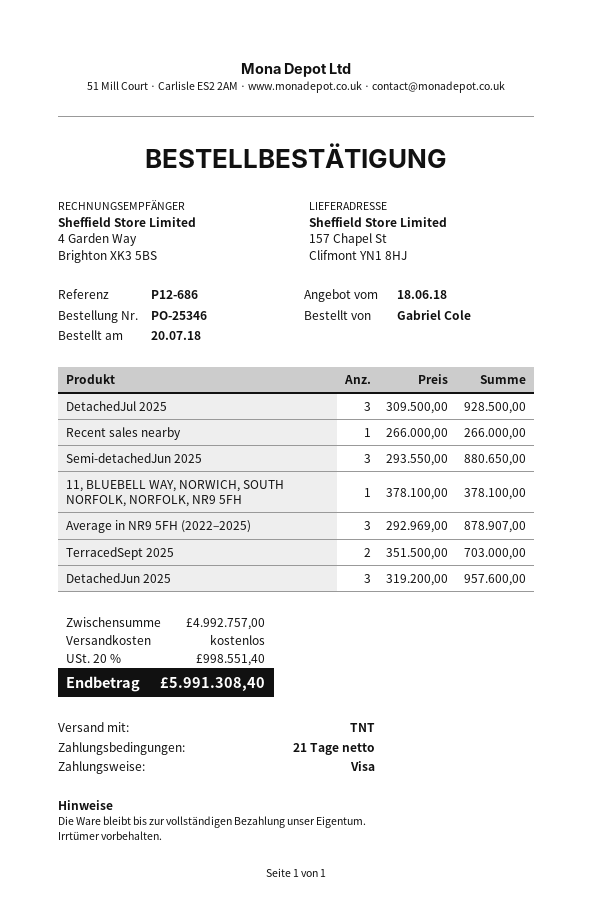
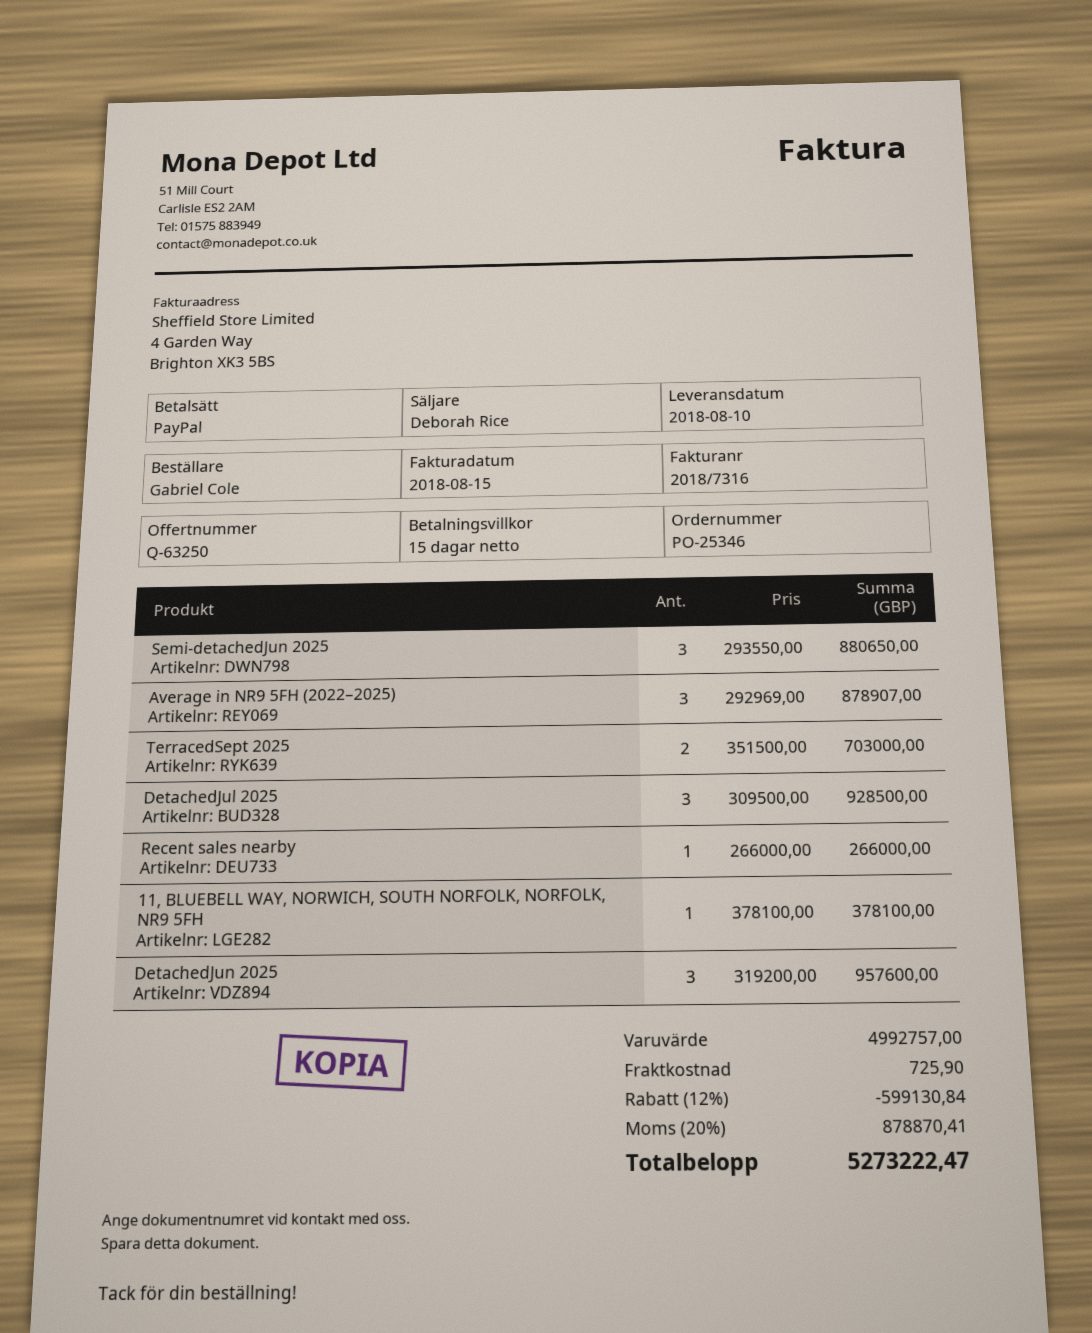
payment terms: 21 days -> 15 days
payment method: Visa -> PayPal
discount: none -> 12% = 599130.84
shipping: 0.00 -> 725.90
tax: 20% = 998551.40 -> 20% = 878870.41
total: 5991308.40 -> 5273222.47

